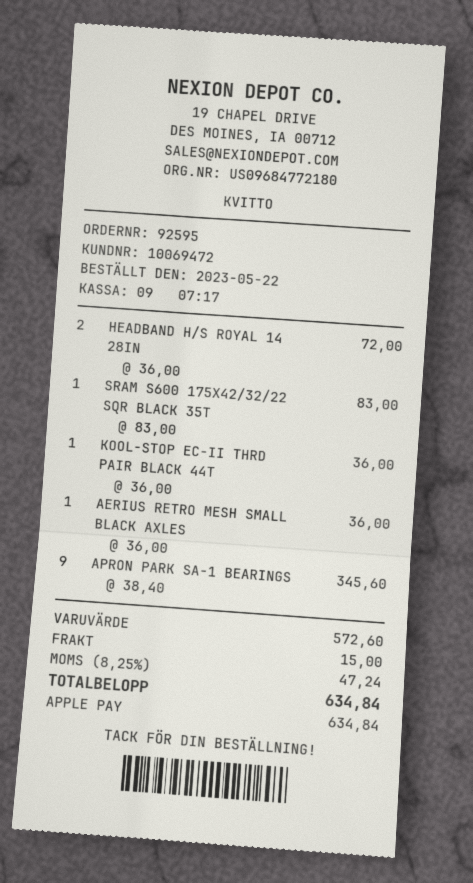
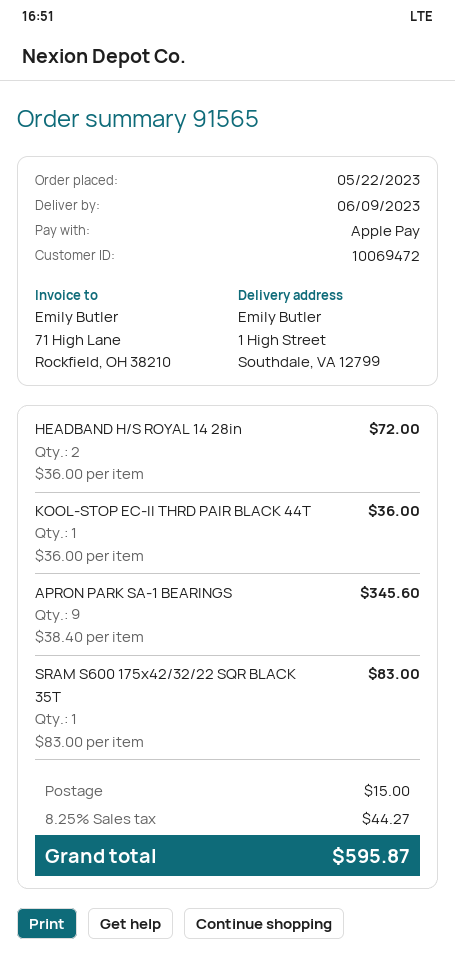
order number: 92595 -> 91565
AERIUS RETRO MESH SMALL BLACK AXLES: 1 x 36.00 = 36.00 -> none
tax: 8.25% = 47.24 -> 8.25% = 44.27
total: 634.84 -> 595.87

